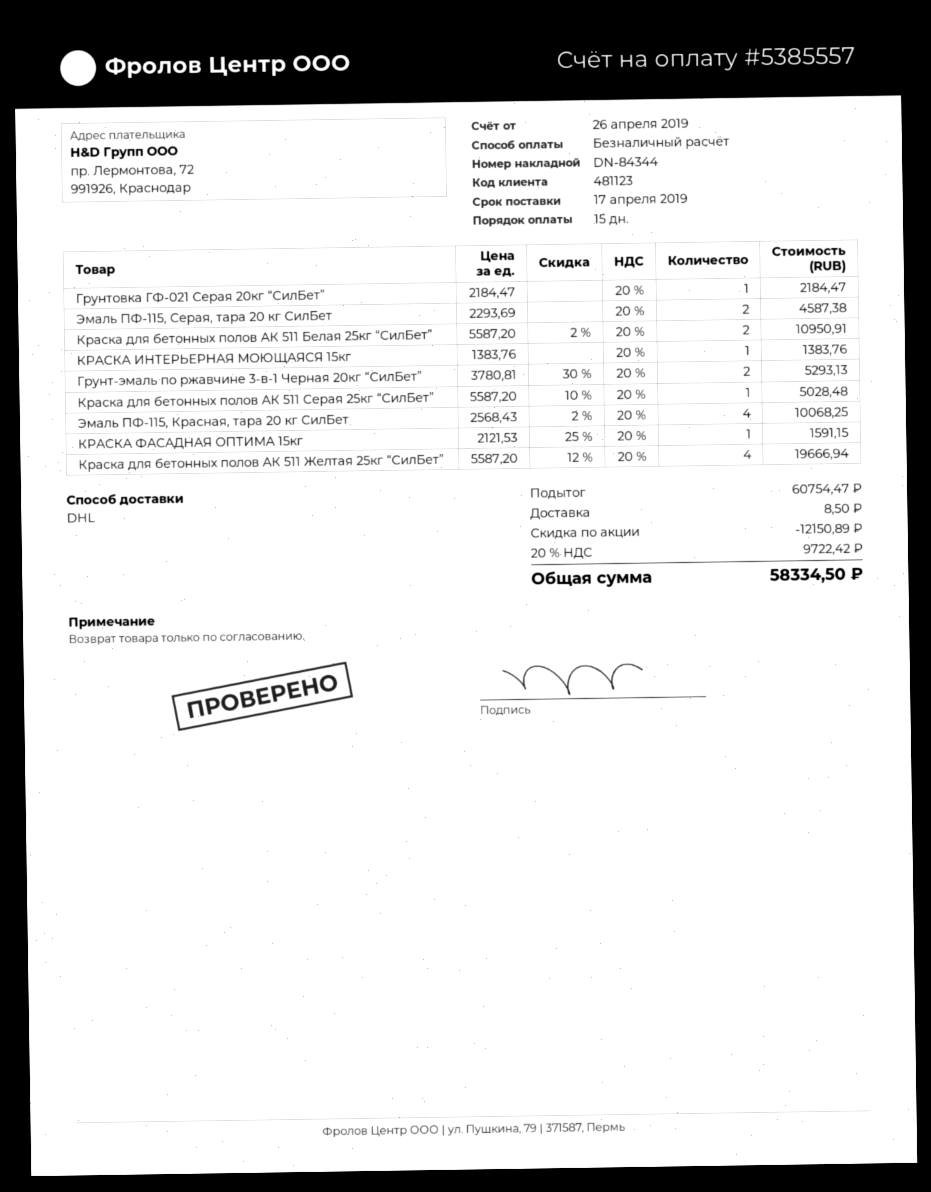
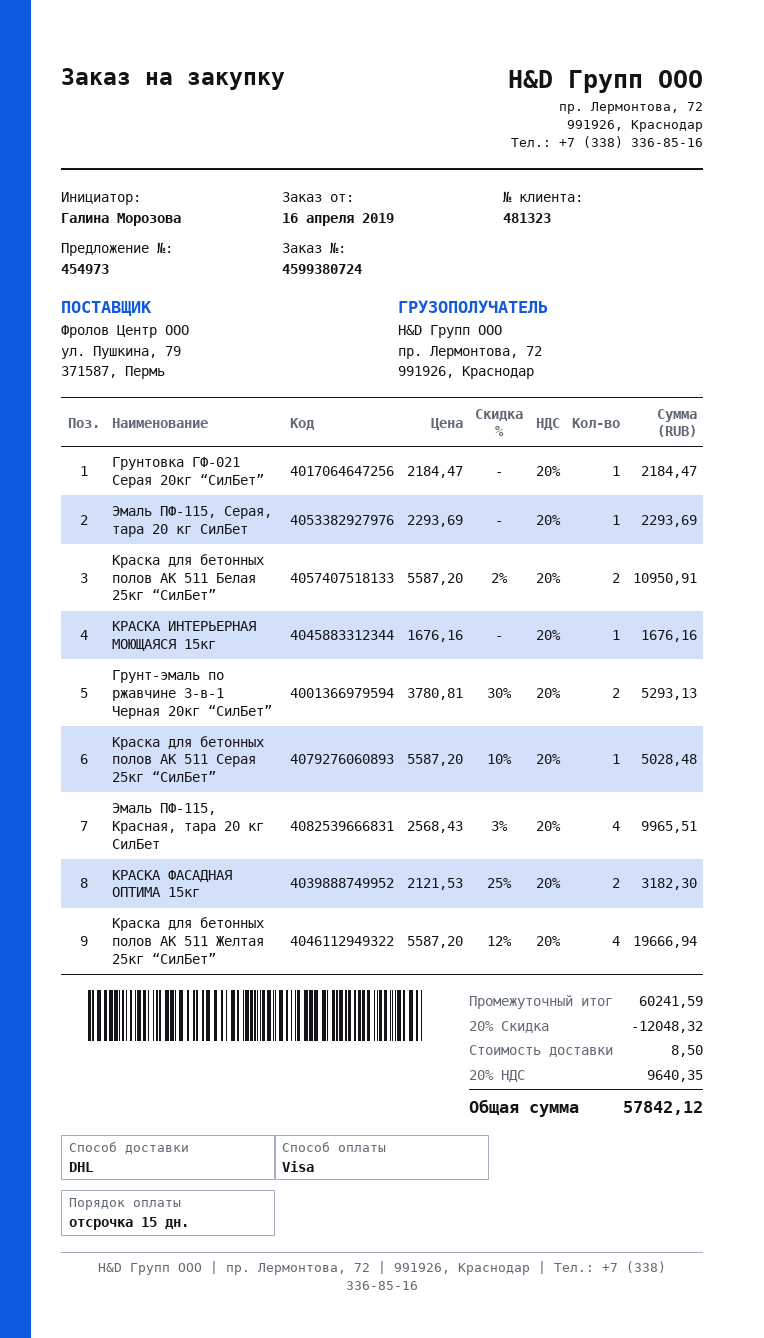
customer number: 481123 -> 481323
payment method: bank transfer -> Visa
Эмаль ПФ-115, Серая, тара 20 кг СилБет: 2 x 2293.69 = 4587.38 -> 1 x 2293.69 = 2293.69
КРАСКА ИНТЕРЬЕРНАЯ МОЮЩАЯСЯ 15кг: 1 x 1383.76 = 1383.76 -> 1 x 1676.16 = 1676.16
Эмаль ПФ-115, Красная, тара 20 кг СилБет: 4 x 2568.43 - 2% = 10068.25 -> 4 x 2568.43 - 3% = 9965.51
КРАСКА ФАСАДНАЯ ОПТИМА 15кг: 1 x 2121.53 - 25% = 1591.15 -> 2 x 2121.53 - 25% = 3182.30
subtotal: 60754.47 -> 60241.59
discount: 12150.89 -> 12048.32
tax: 20% = 9722.42 -> 20% = 9640.35
total: 58334.50 -> 57842.12

